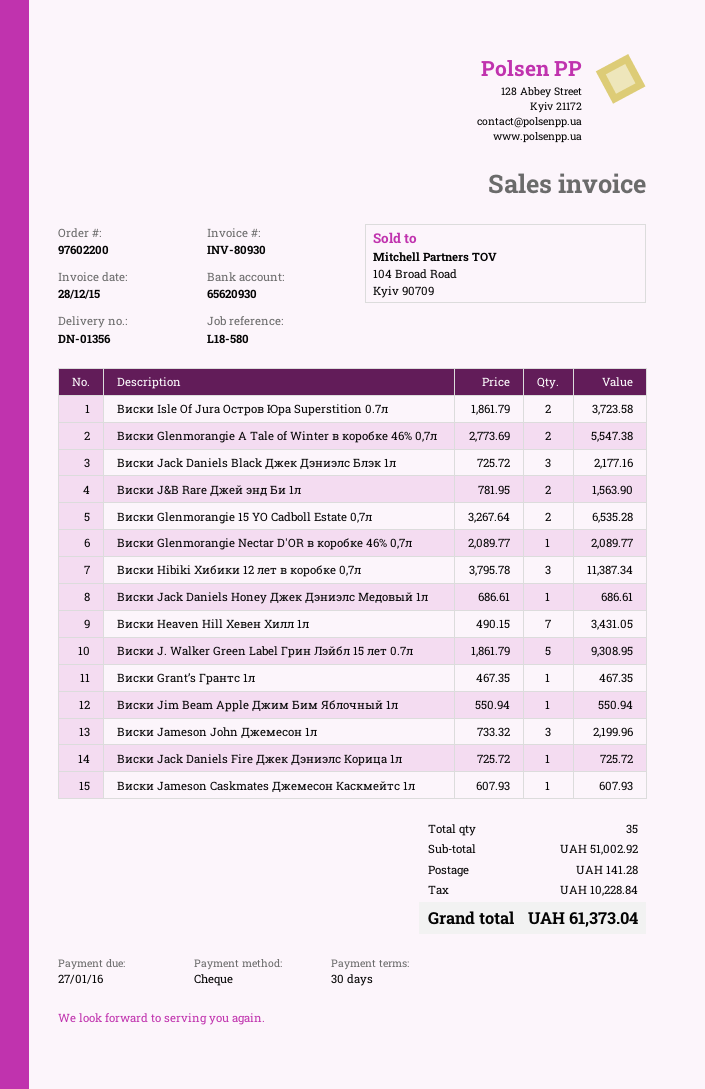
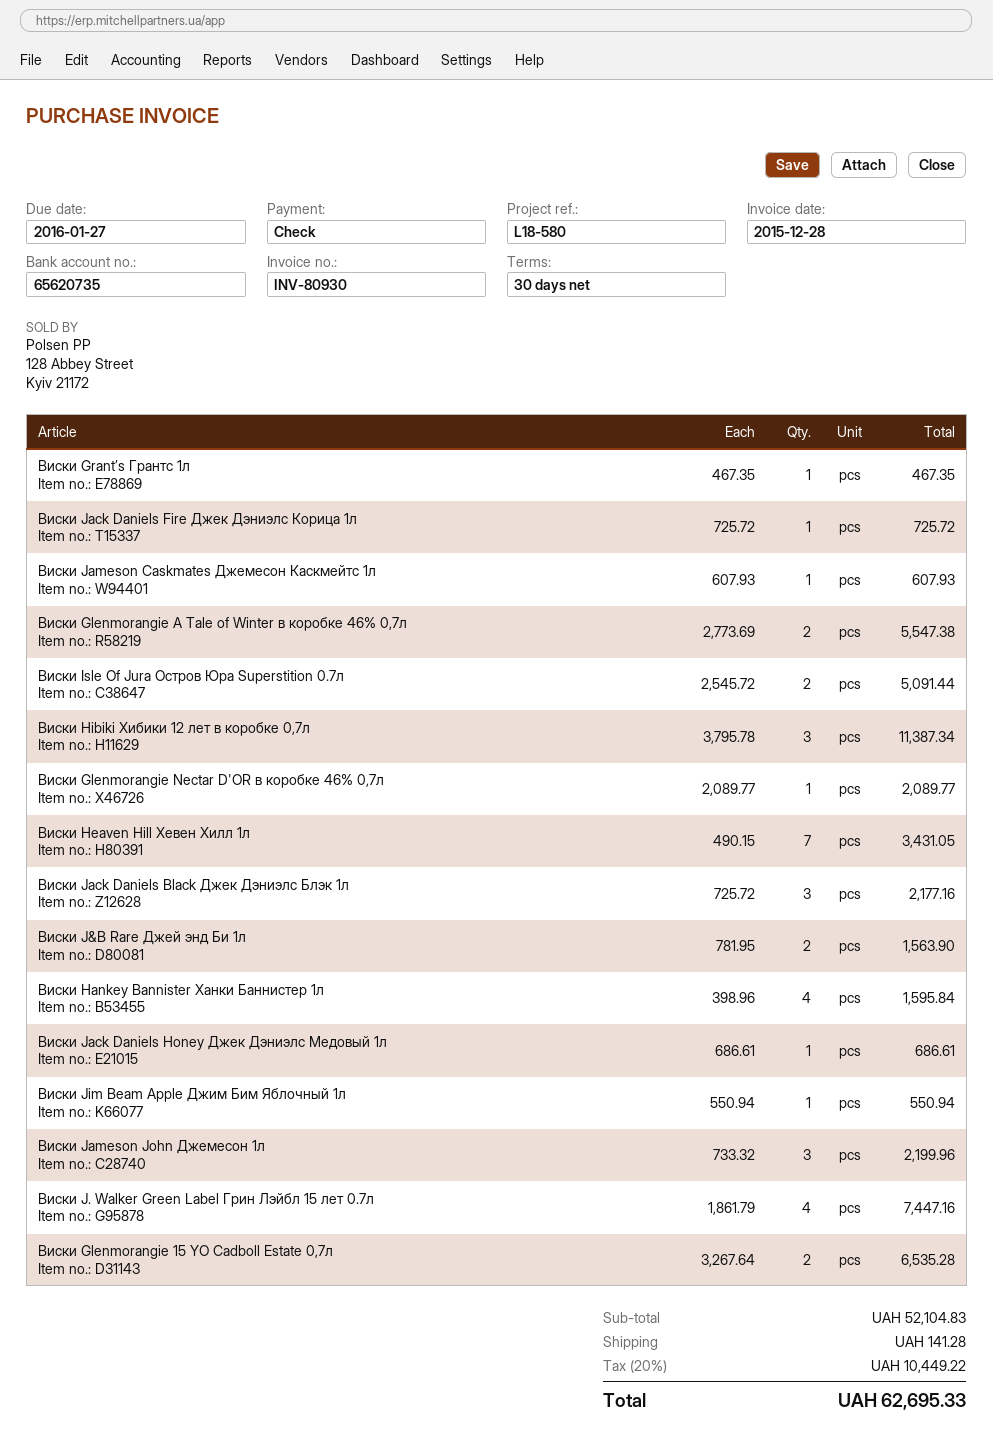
bank account: 65620930 -> 65620735
Виски Isle Of Jura Остров Юра Superstition 0.7л: 2 x 1861.79 = 3723.58 -> 2 x 2545.72 = 5091.44
Виски J. Walker Green Label Грин Лэйбл 15 лет 0.7л: 5 x 1861.79 = 9308.95 -> 4 x 1861.79 = 7447.16
Виски Hankey Bannister Ханки Баннистер 1л: none -> 4 x 398.96 = 1595.84
subtotal: 51002.92 -> 52104.83
tax: 10228.84 -> 10449.22
total: 61373.04 -> 62695.33

